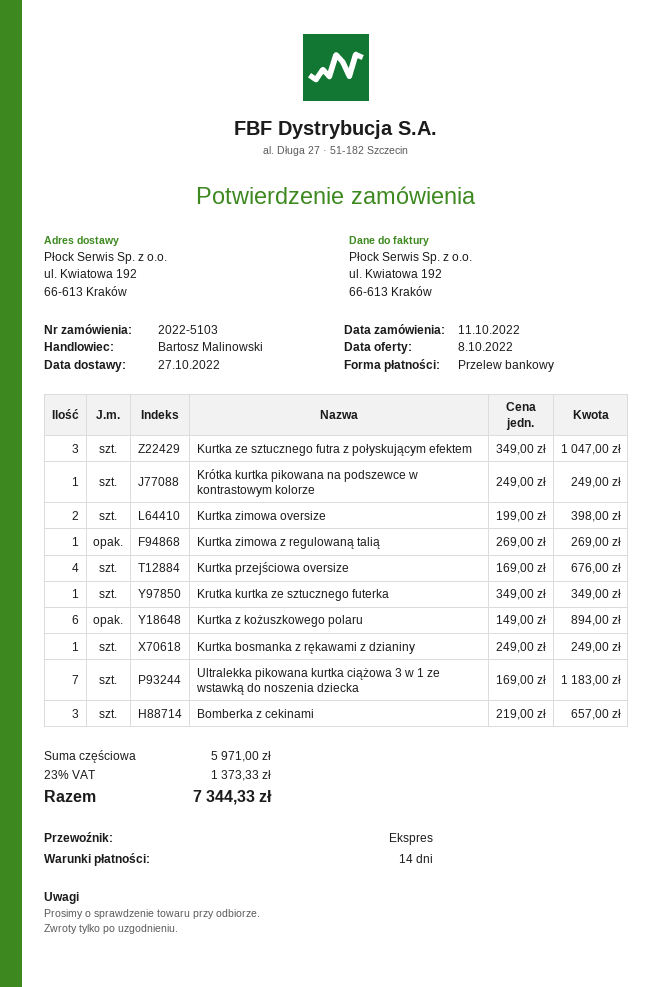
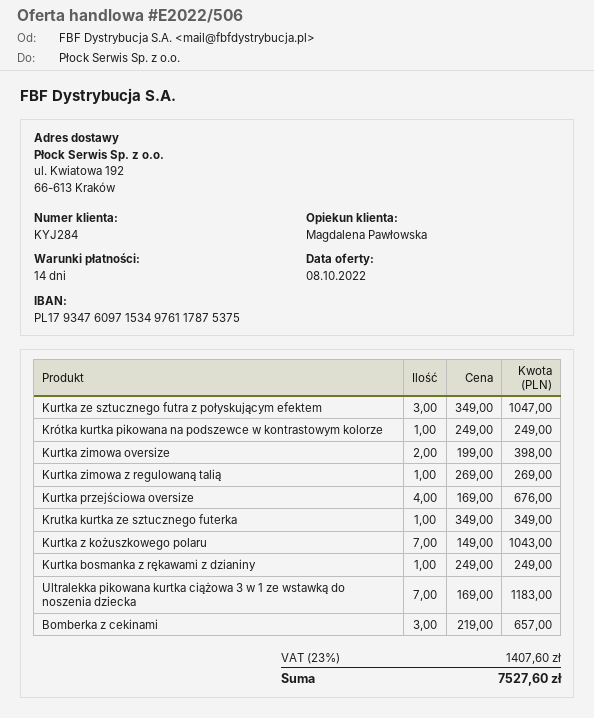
sales rep: Bartosz Malinowski -> Magdalena Pawłowska
Kurtka z kożuszkowego polaru: 6 x 149.00 = 894.00 -> 7 x 149.00 = 1043.00
tax: 23% = 1373.33 -> 23% = 1407.60
total: 7344.33 -> 7527.60

